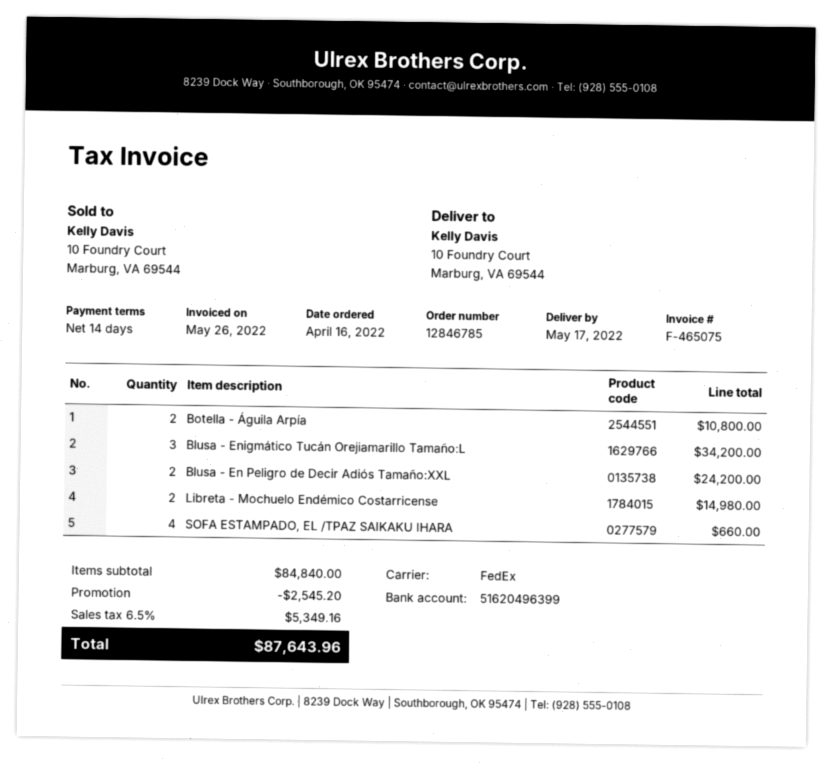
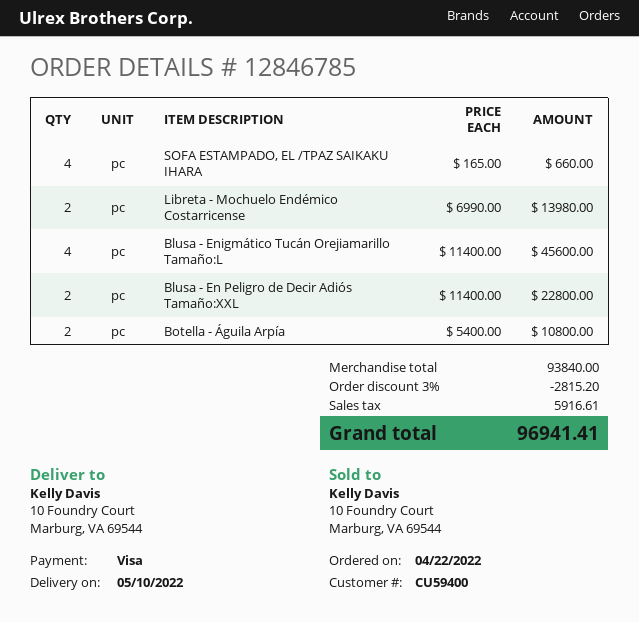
order date: 2022-04-16 -> 2022-04-22
delivery date: 2022-05-17 -> 2022-05-10
Blusa - Enigmático Tucán Orejiamarillo Tamaño:L: 3 for 34200.00 -> 4 for 45600.00
Blusa - En Peligro de Decir Adiós Tamaño:XXL: 2 for 24200.00 -> 2 for 22800.00
Libreta - Mochuelo Endémico Costarricense: 2 for 14980.00 -> 2 for 13980.00
subtotal: 84840.00 -> 93840.00
discount: 2545.20 -> 2815.20
tax: 5349.16 -> 5916.61
total: 87643.96 -> 96941.41

